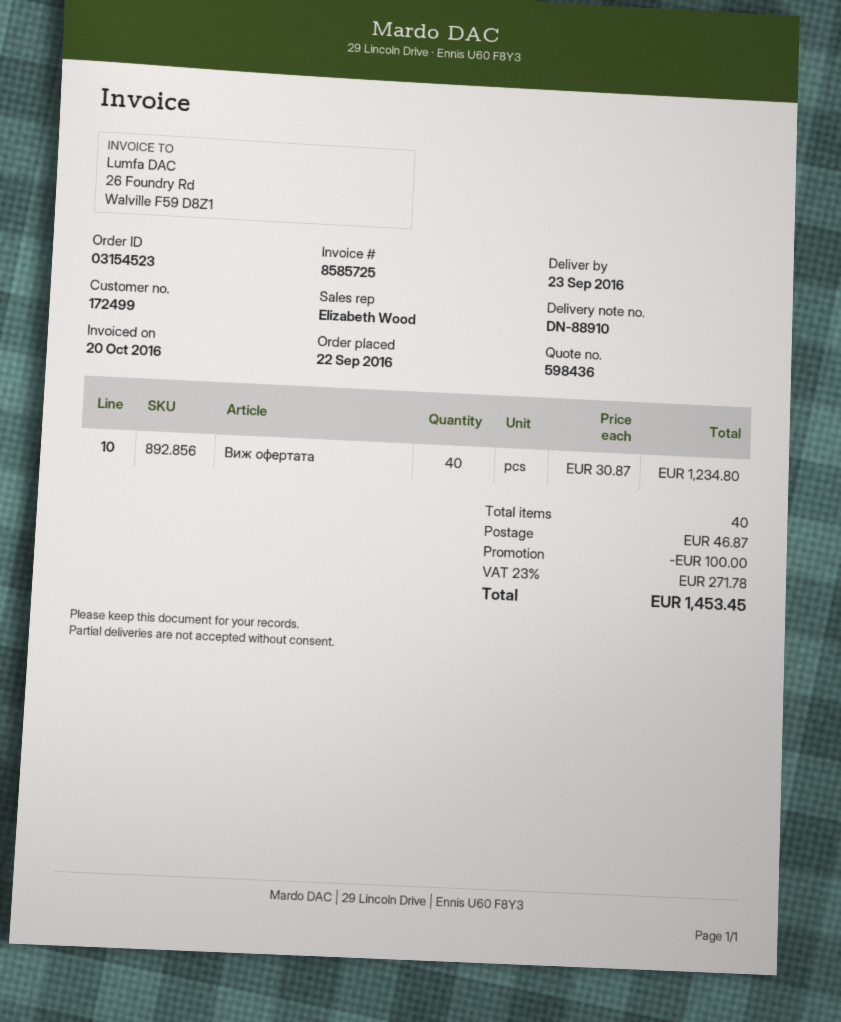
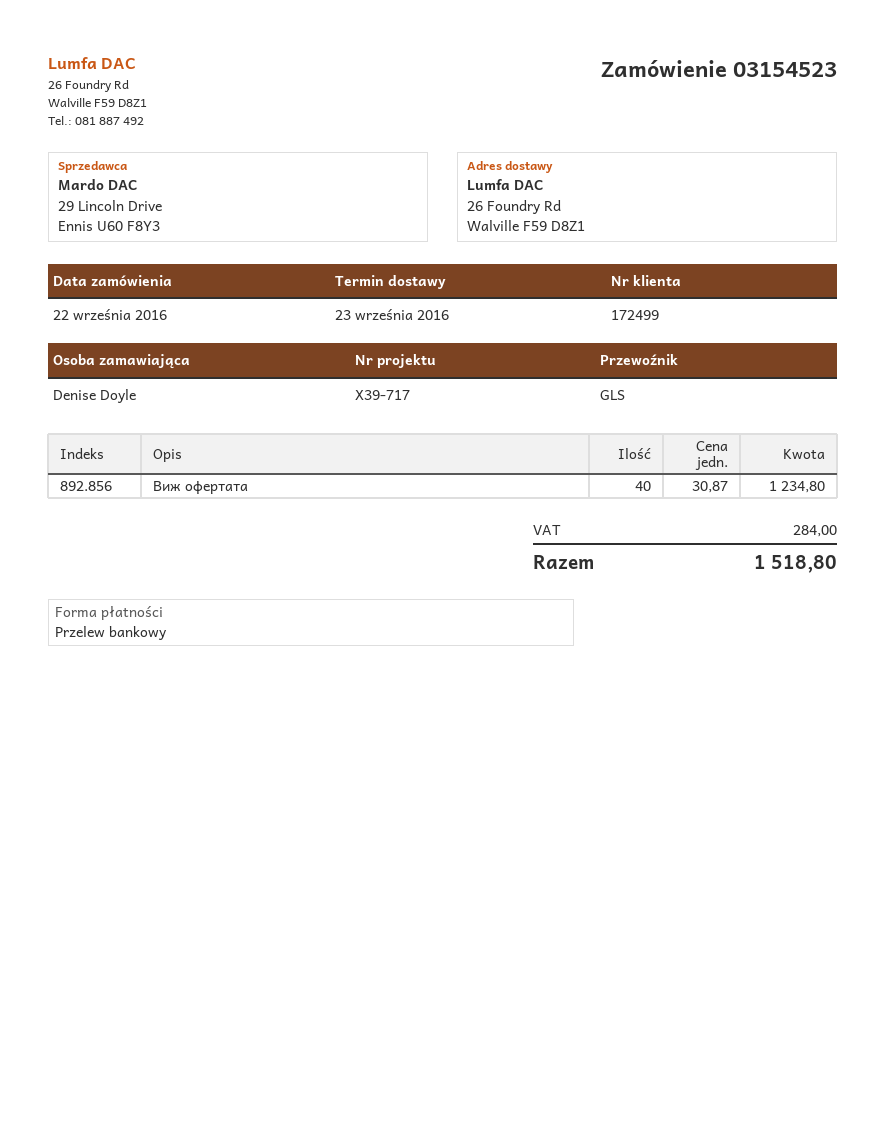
discount: 100.00 -> none
shipping: 46.87 -> none
tax: 271.78 -> 284.00
total: 1453.45 -> 1518.80

